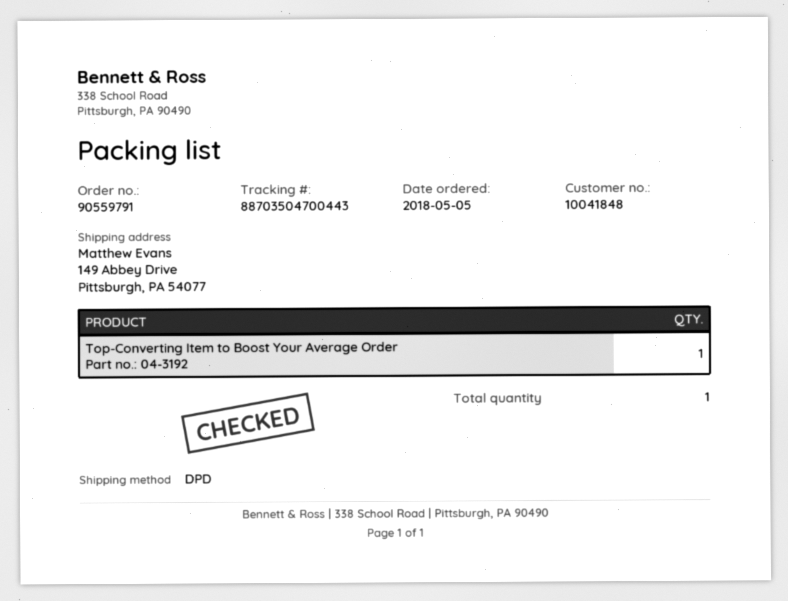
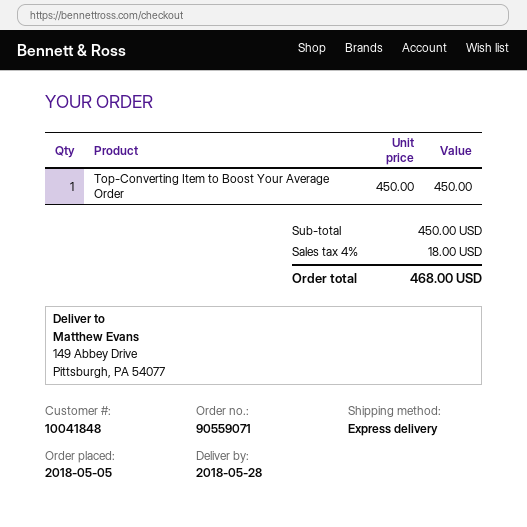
order number: 90559791 -> 90559071
shipping method: DPD -> express

